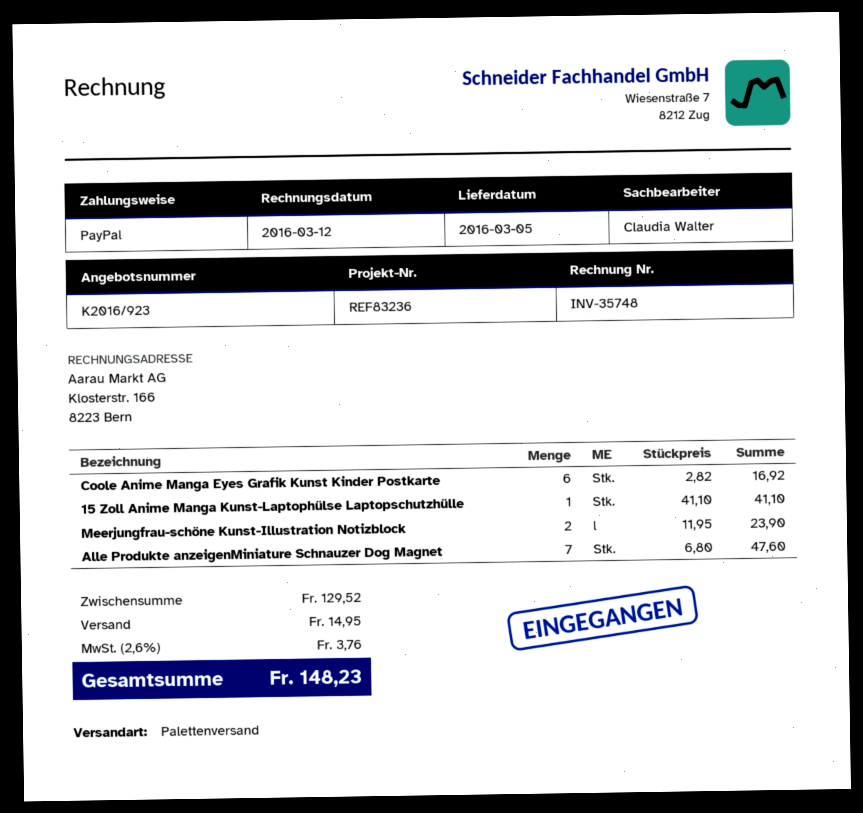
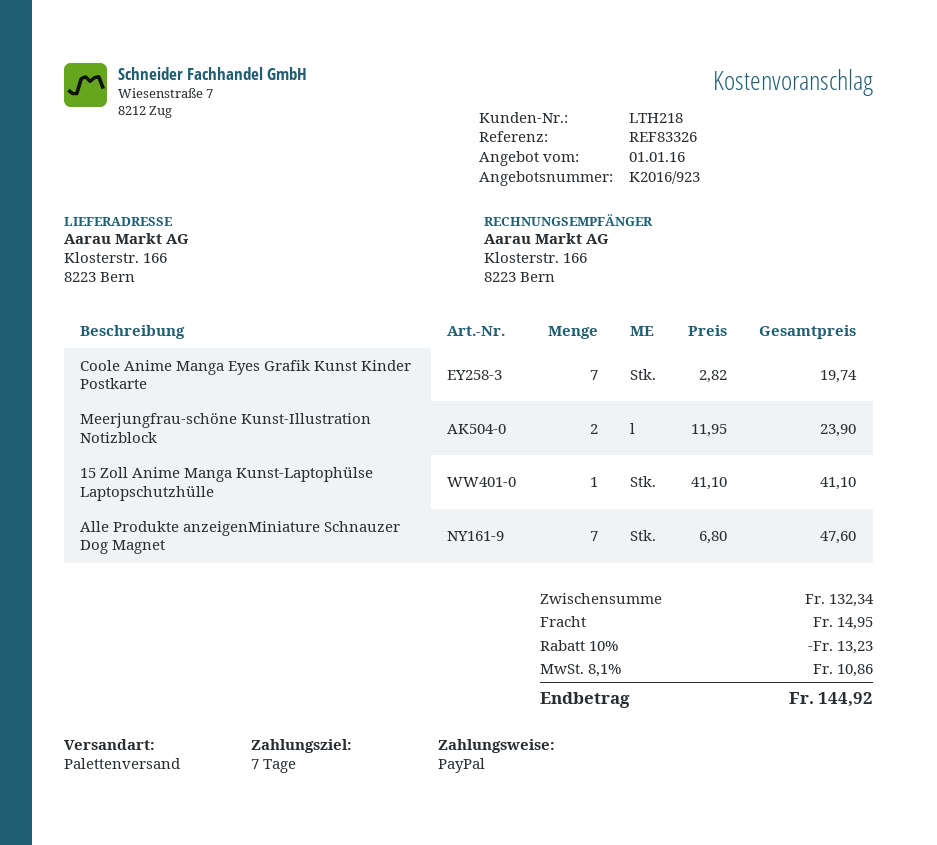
reference: REF83236 -> REF83326
Coole Anime Manga Eyes Grafik Kunst Kinder Postkarte: 6 x 2.82 = 16.92 -> 7 x 2.82 = 19.74
subtotal: 129.52 -> 132.34
discount: none -> 10% = 13.23
tax: 2.6% = 3.76 -> 8.1% = 10.86
total: 148.23 -> 144.92

